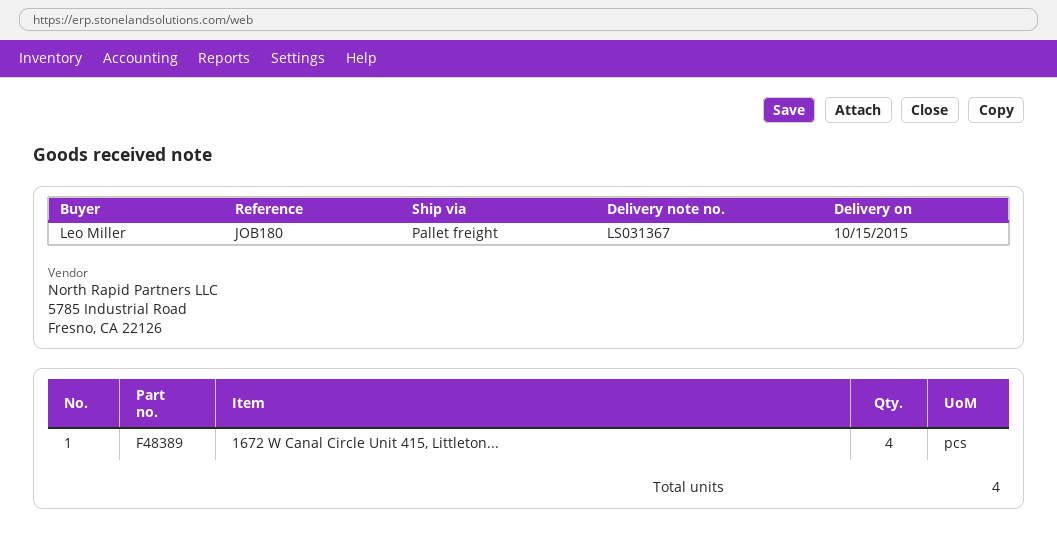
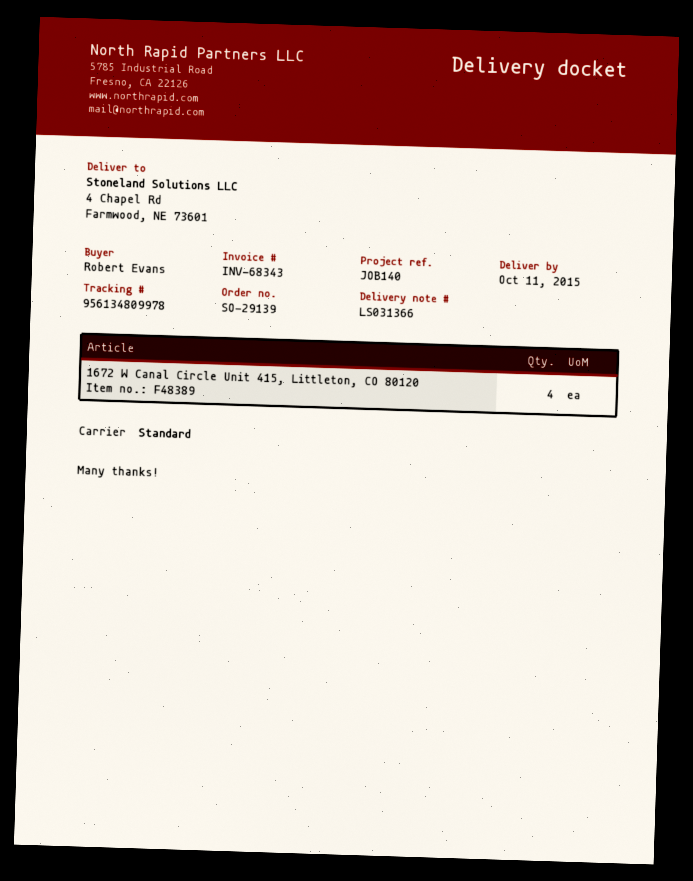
delivery note number: LS031367 -> LS031366
delivery date: 2015-10-15 -> 2015-10-11
reference: JOB180 -> JOB140
ordered by: Leo Miller -> Robert Evans
shipping method: pallet freight -> standard

